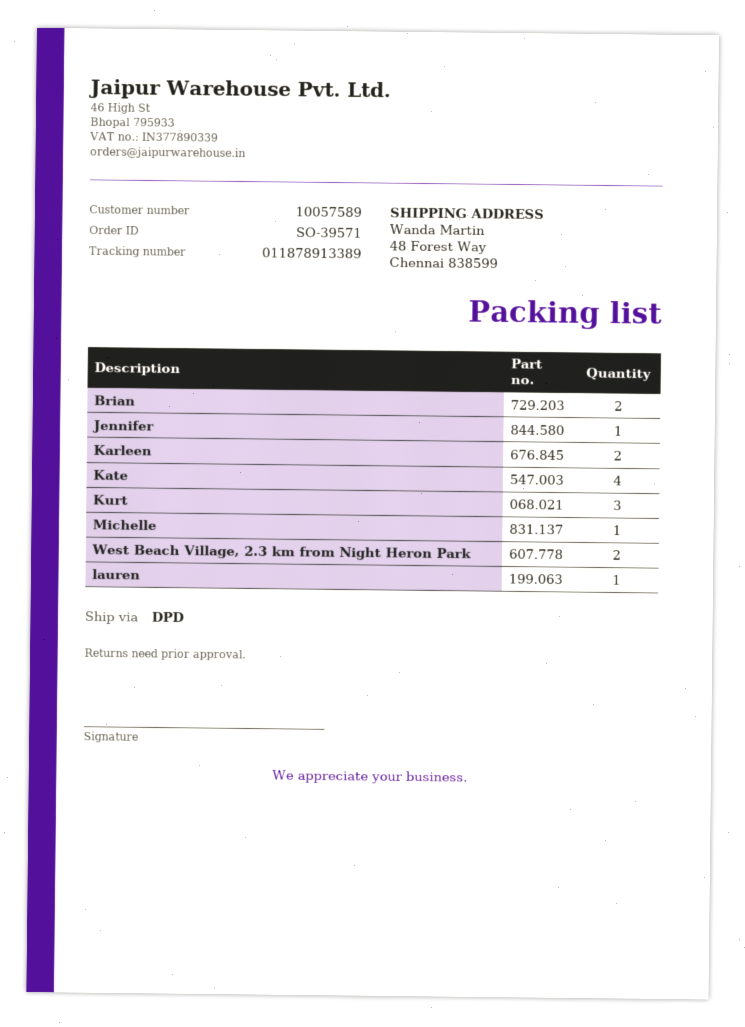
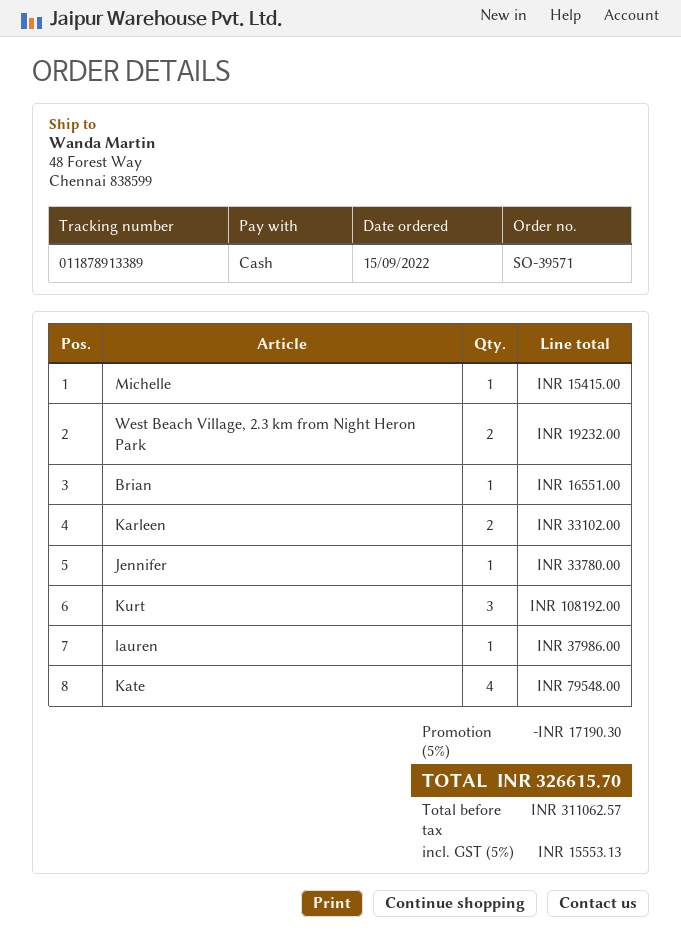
Brian: 2 -> 1

